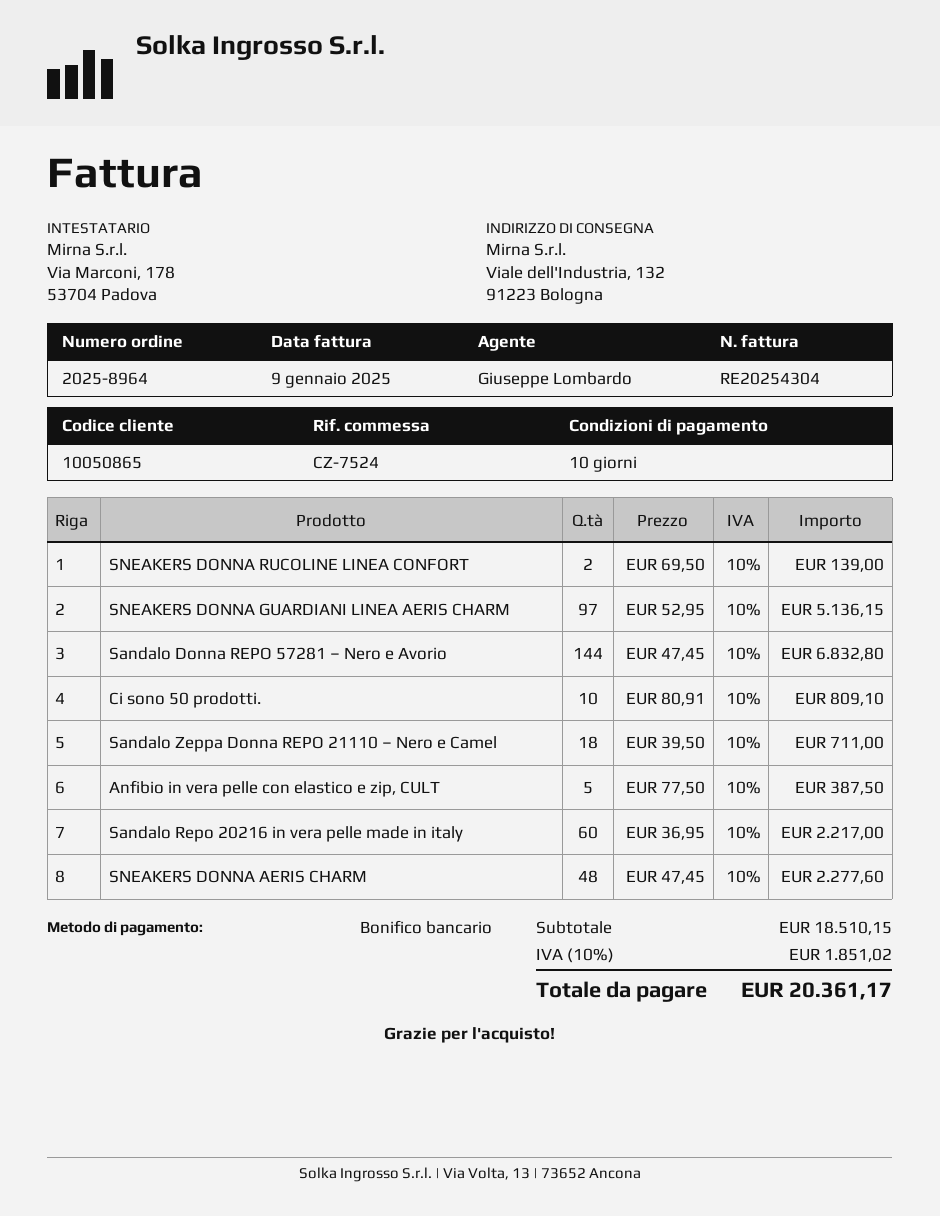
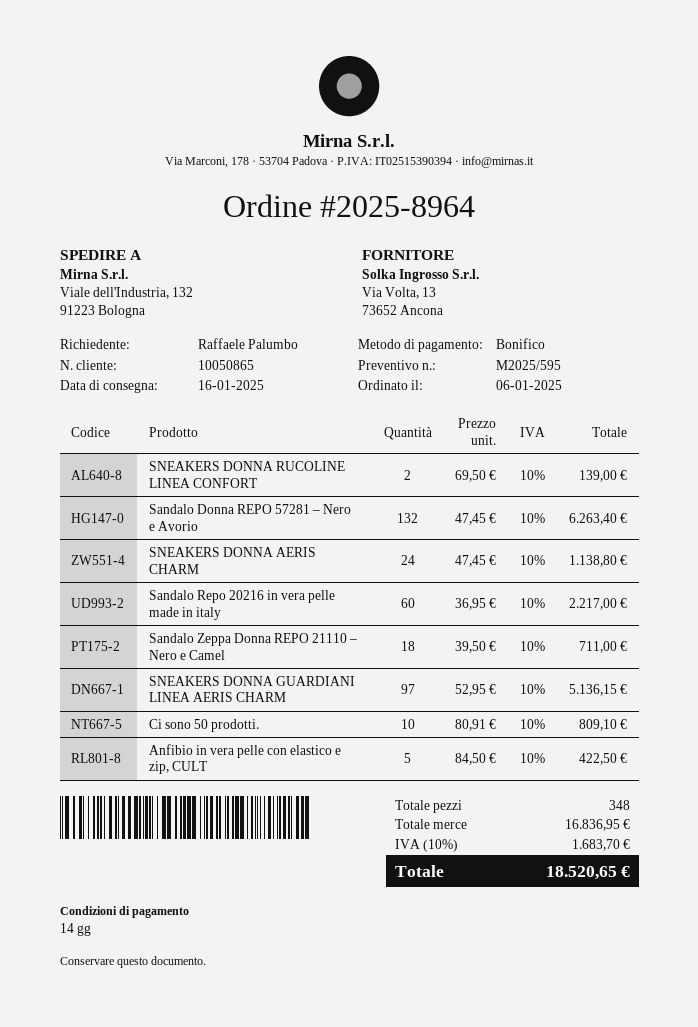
payment terms: 10 days -> 14 days
Sandalo Donna REPO 57281 – Nero e Avorio: 144 x 47.45 = 6832.80 -> 132 x 47.45 = 6263.40
Anfibio in vera pelle con elastico e zip, CULT: 5 x 77.50 = 387.50 -> 5 x 84.50 = 422.50
SNEAKERS DONNA AERIS CHARM: 48 x 47.45 = 2277.60 -> 24 x 47.45 = 1138.80
subtotal: 18510.15 -> 16836.95
tax: 10% = 1851.02 -> 10% = 1683.70
total: 20361.17 -> 18520.65

